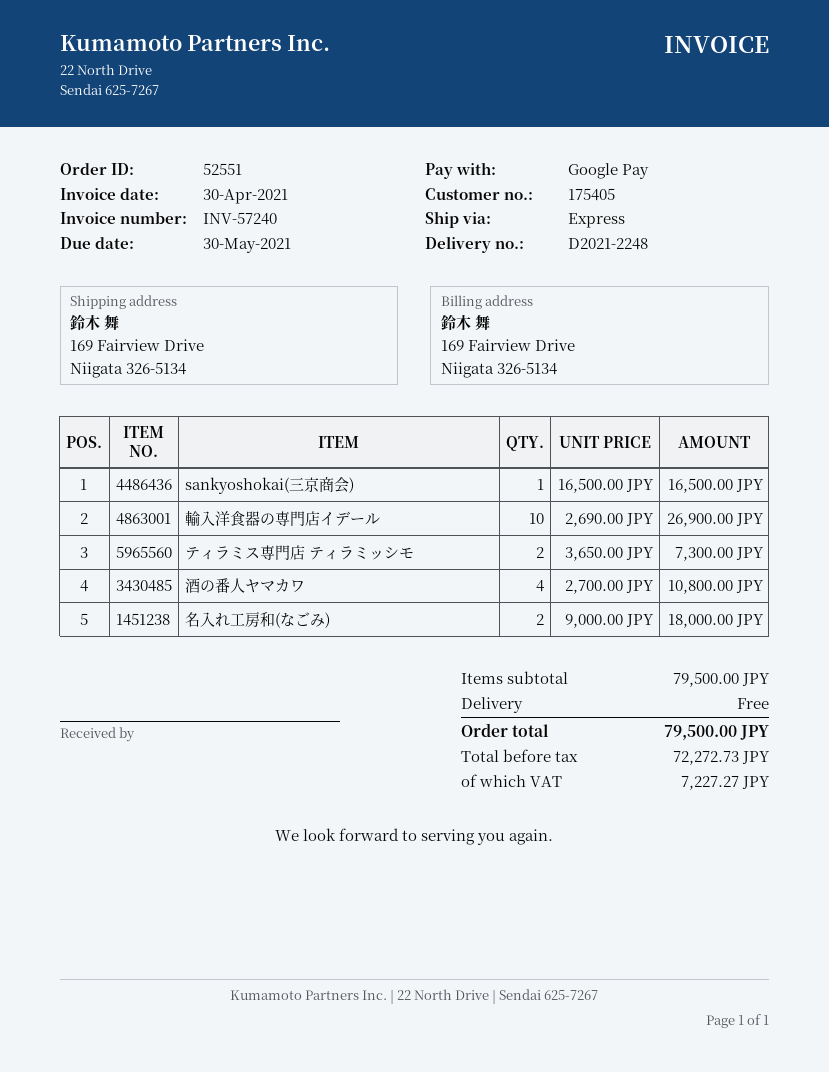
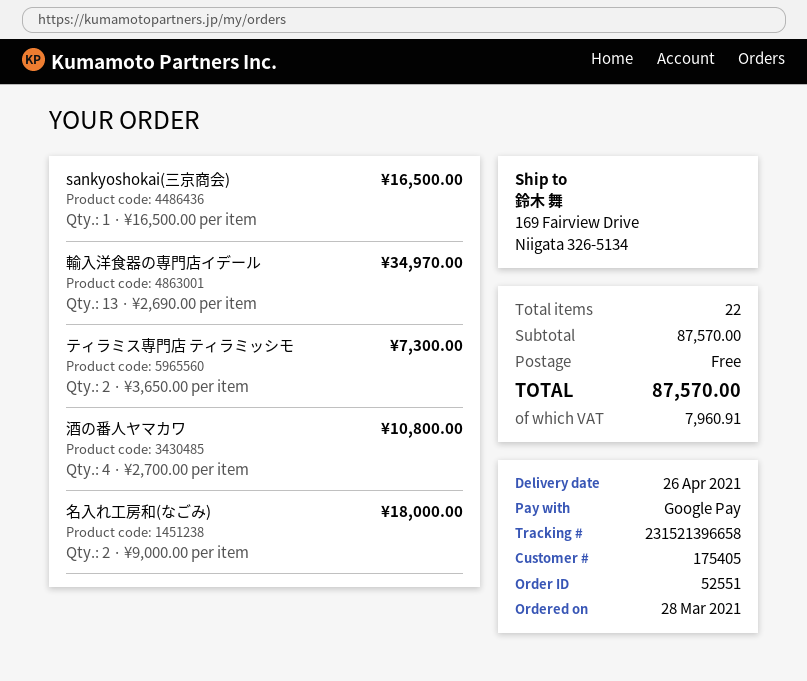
輸入洋食器の専門店イデール: 10 x 2690.00 = 26900.00 -> 13 x 2690.00 = 34970.00
subtotal: 79500.00 -> 87570.00
tax: 7227.27 -> 7960.91
total: 79500.00 -> 87570.00

